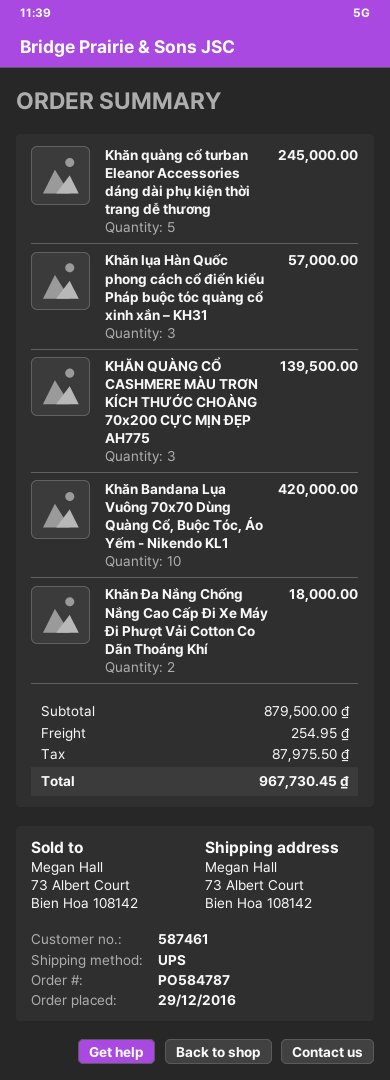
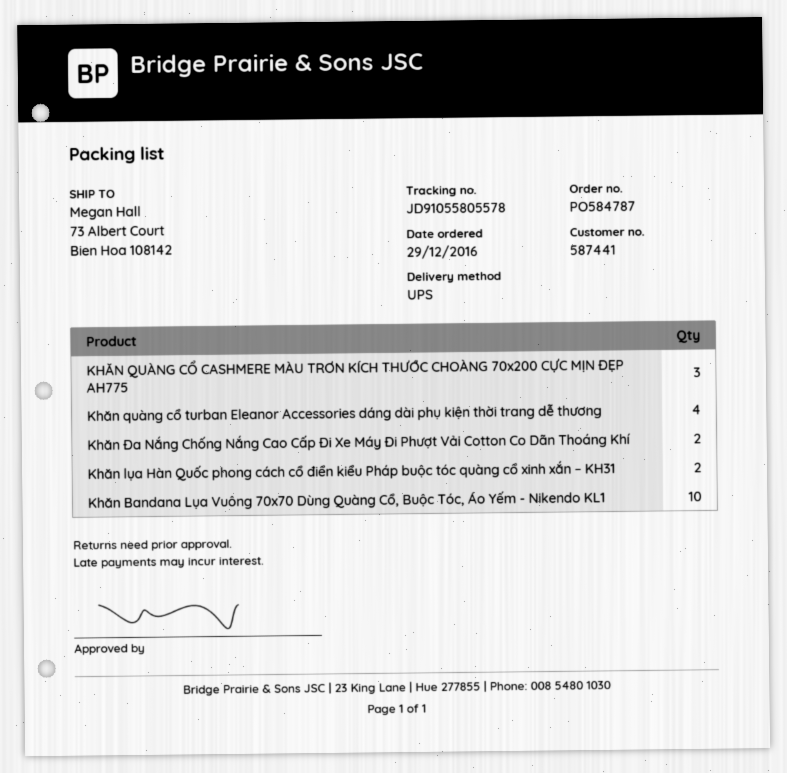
customer number: 587461 -> 587441
Khăn quàng cổ turban Eleanor Accessories dáng dài phụ kiện thời trang dễ thương: 5 -> 4
Khăn lụa Hàn Quốc phong cách cổ điển kiểu Pháp buộc tóc quàng cổ xinh xắn – KH31: 3 -> 2

